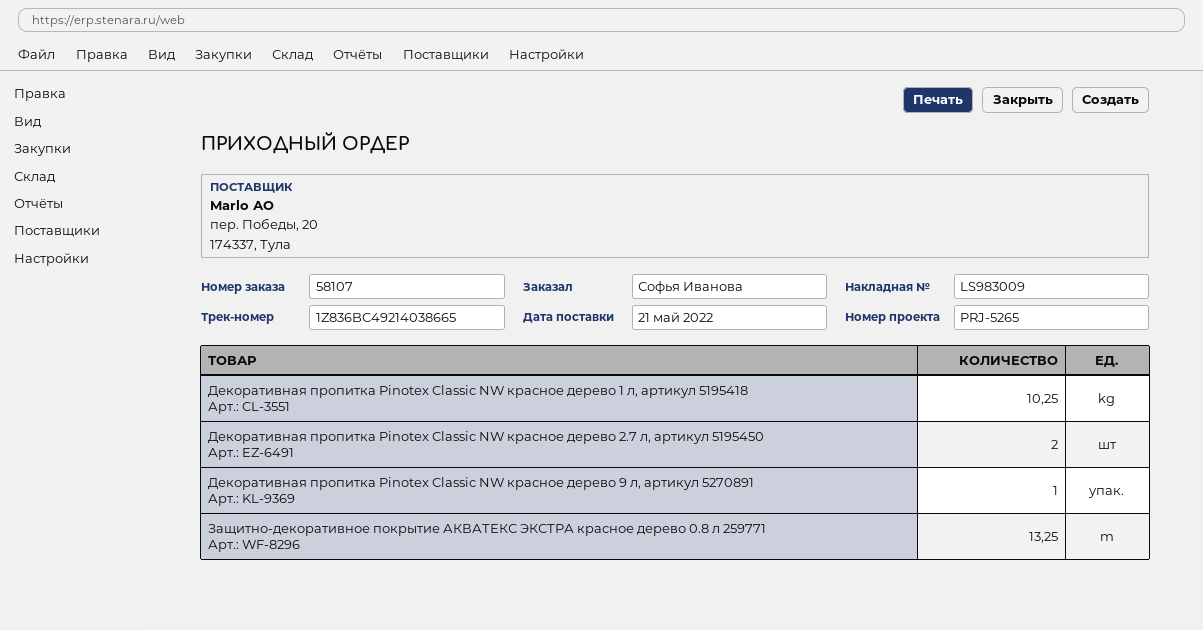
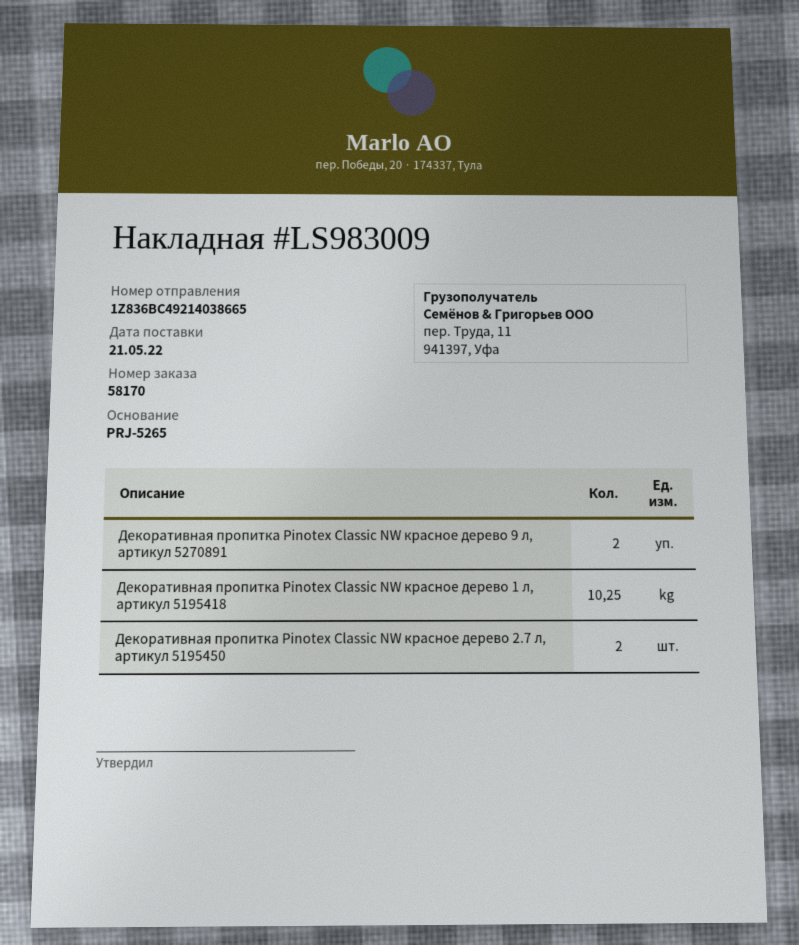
order number: 58107 -> 58170
Декоративная пропитка Pinotex Classic NW красное дерево 9 л, артикул 5270891: 1 -> 2
Защитно-декоративное покрытие АКВАТЕКС ЭКСТРА красное дерево 0.8 л 259771: 13.25 -> none

